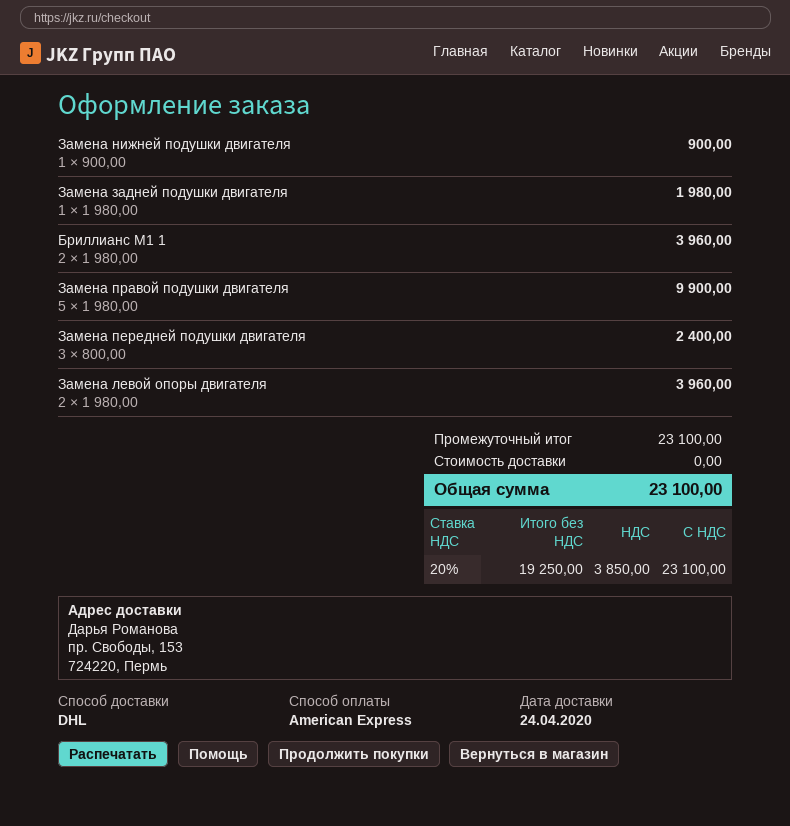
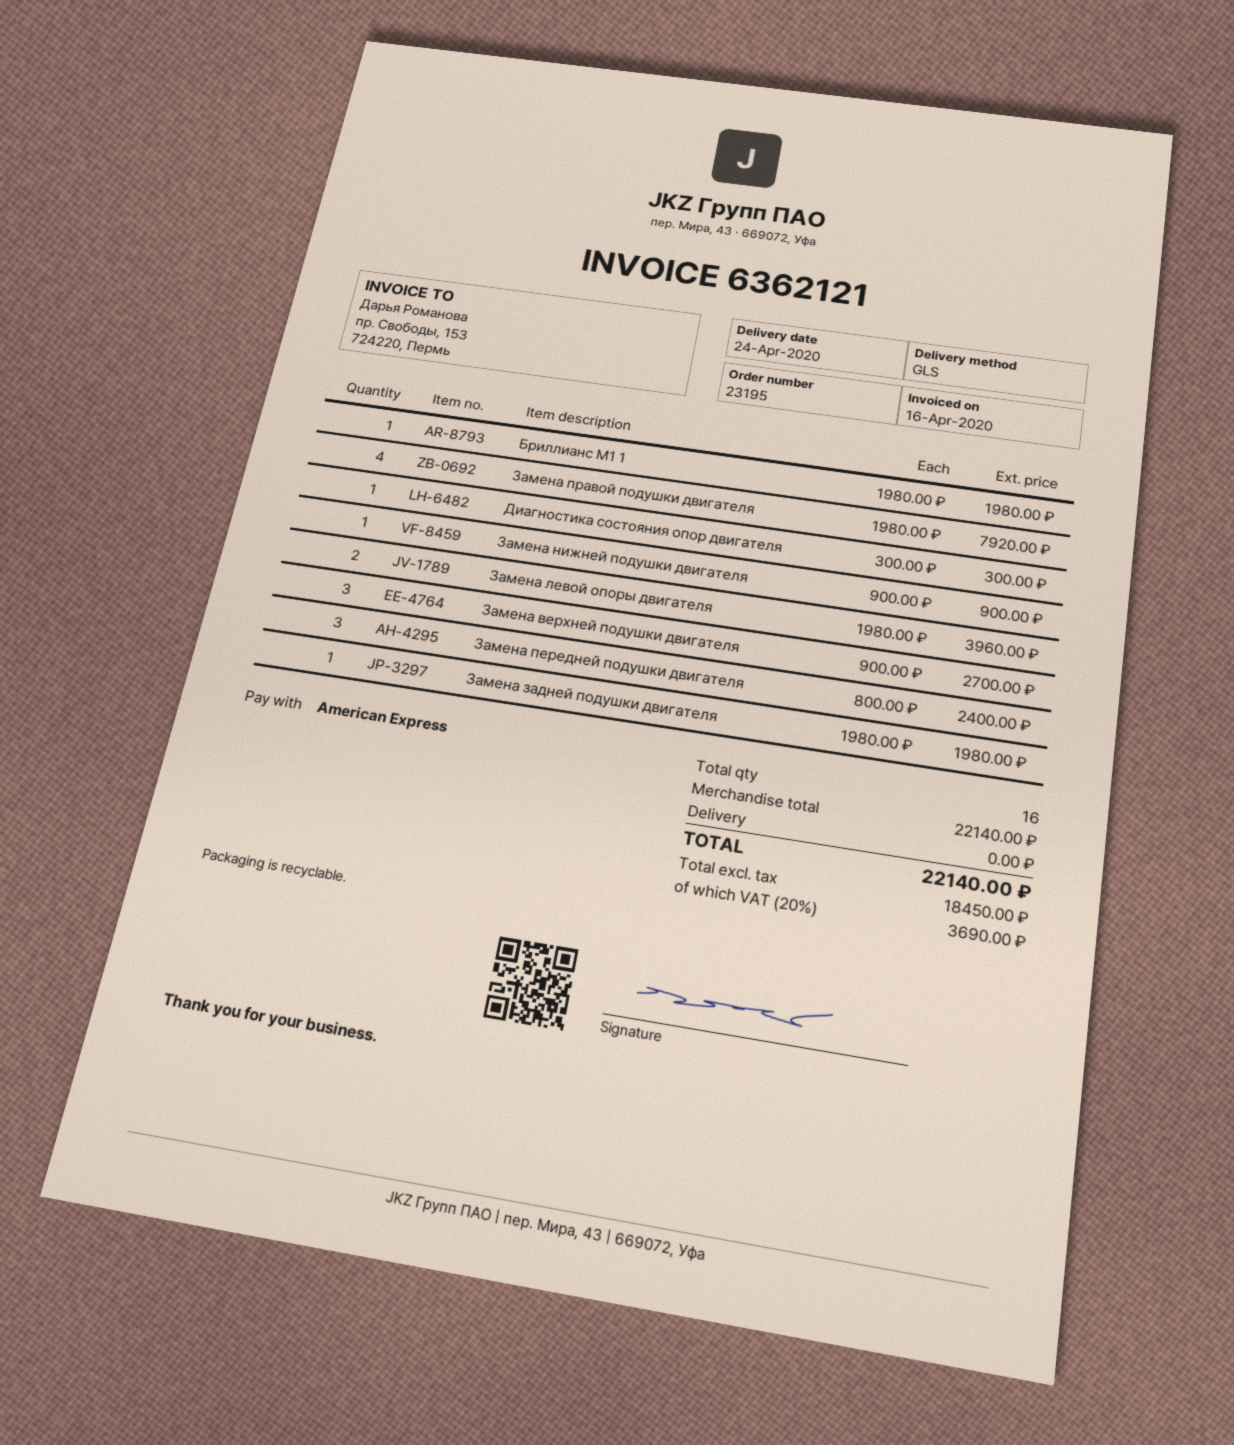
shipping method: DHL -> GLS
Бриллианс М1 1: 2 x 1980.00 = 3960.00 -> 1 x 1980.00 = 1980.00
Замена правой подушки двигателя: 5 x 1980.00 = 9900.00 -> 4 x 1980.00 = 7920.00
Диагностика состояния опор двигателя: none -> 1 x 300.00 = 300.00
Замена верхней подушки двигателя: none -> 3 x 900.00 = 2700.00
subtotal: 23100.00 -> 22140.00
net: 19250.00 -> 18450.00
tax: 20% = 3850.00 -> 20% = 3690.00
total: 23100.00 -> 22140.00

